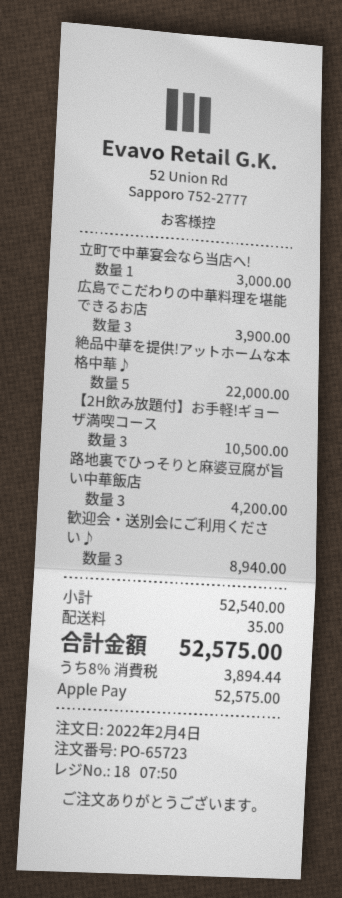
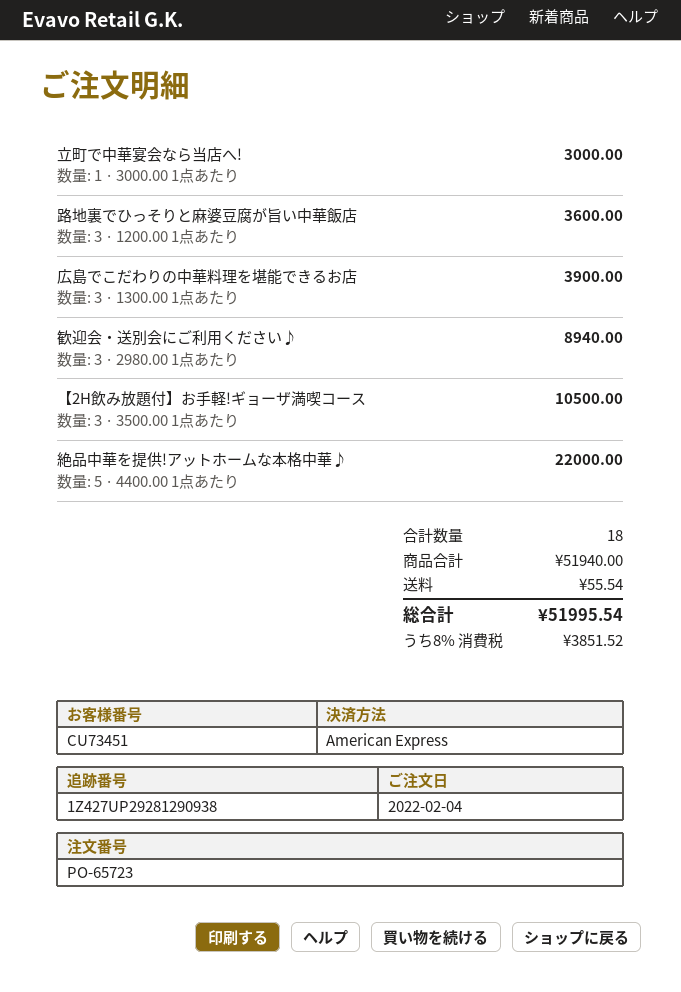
payment method: Apple Pay -> American Express
路地裏でひっそりと麻婆豆腐が旨い中華飯店: 3 for 4200.00 -> 3 for 3600.00
subtotal: 52540.00 -> 51940.00
shipping: 35.00 -> 55.54
tax: 8% = 3894.44 -> 8% = 3851.52
total: 52575.00 -> 51995.54

